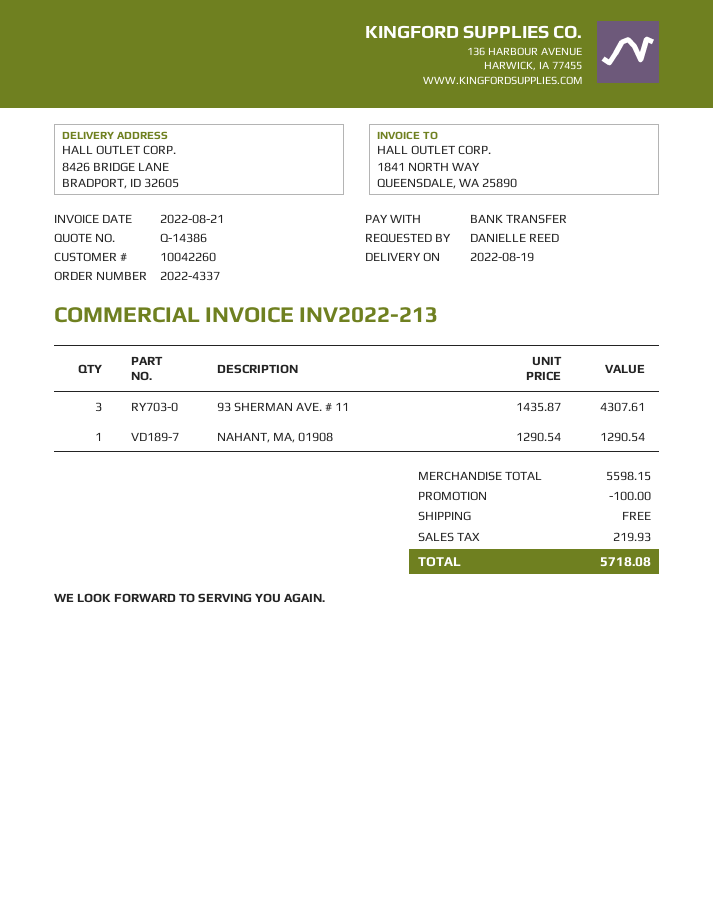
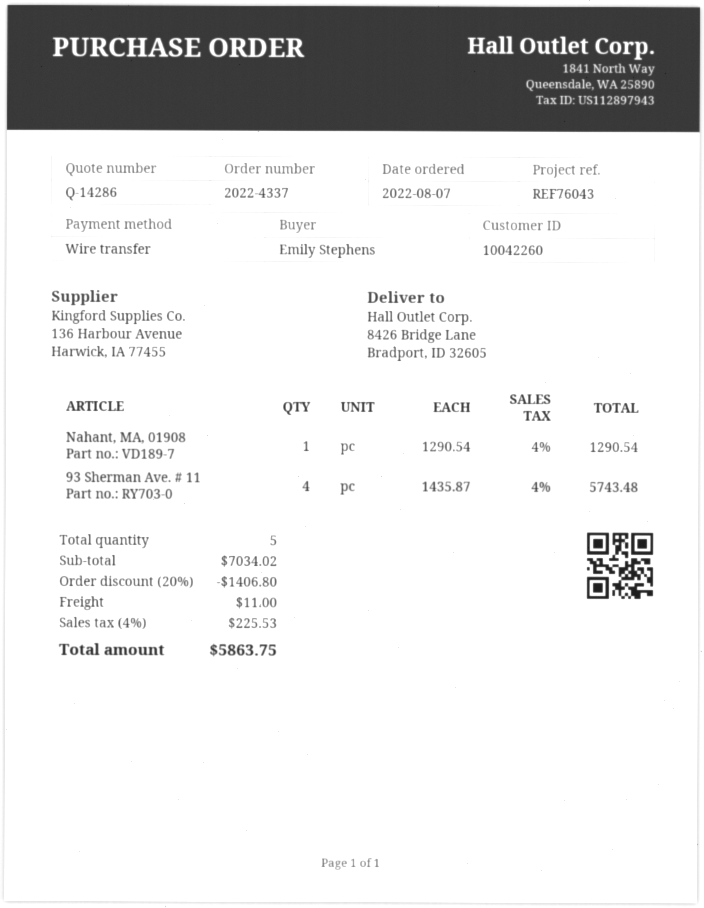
quote number: Q-14386 -> Q-14286
ordered by: DANIELLE REED -> Emily Stephens
93 SHERMAN AVE. # 11: 3 x 1435.87 = 4307.61 -> 4 x 1435.87 = 5743.48
subtotal: 5598.15 -> 7034.02
discount: 100.00 -> 1406.80
shipping: 0.00 -> 11.00
tax: 219.93 -> 225.53
total: 5718.08 -> 5863.75

